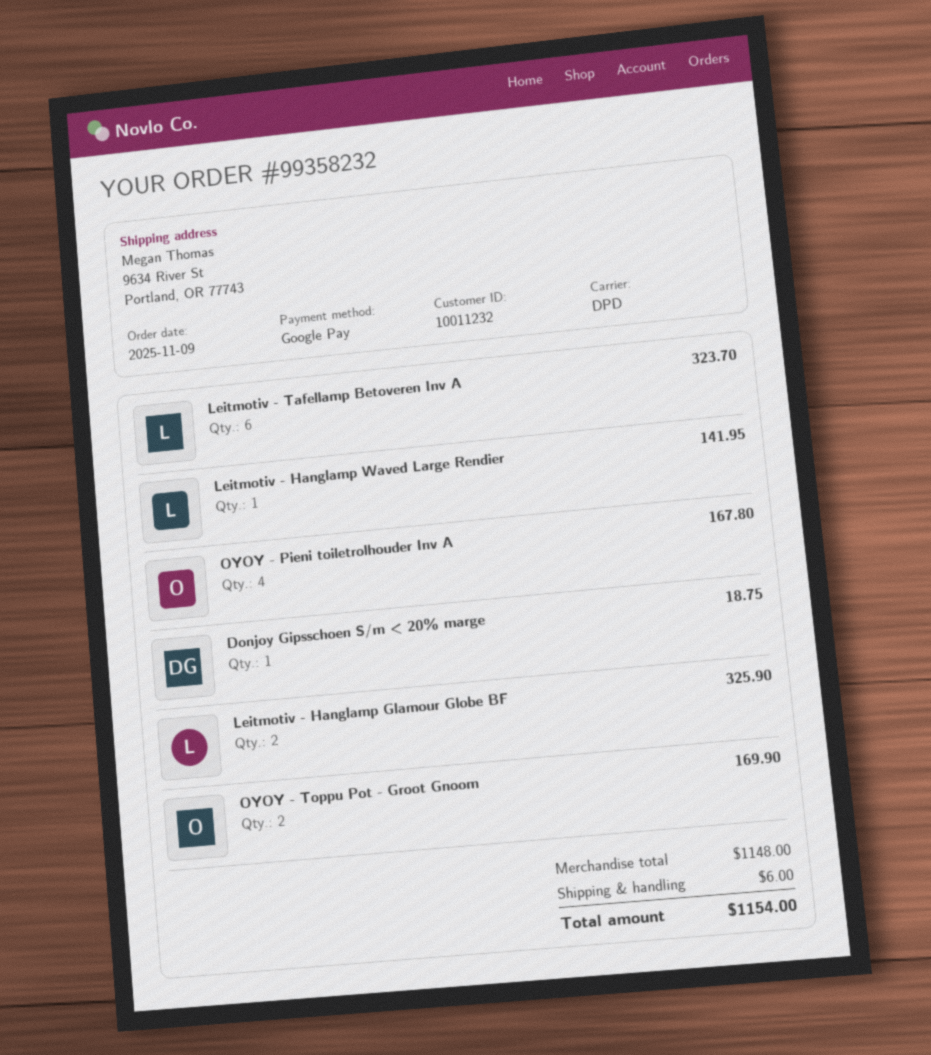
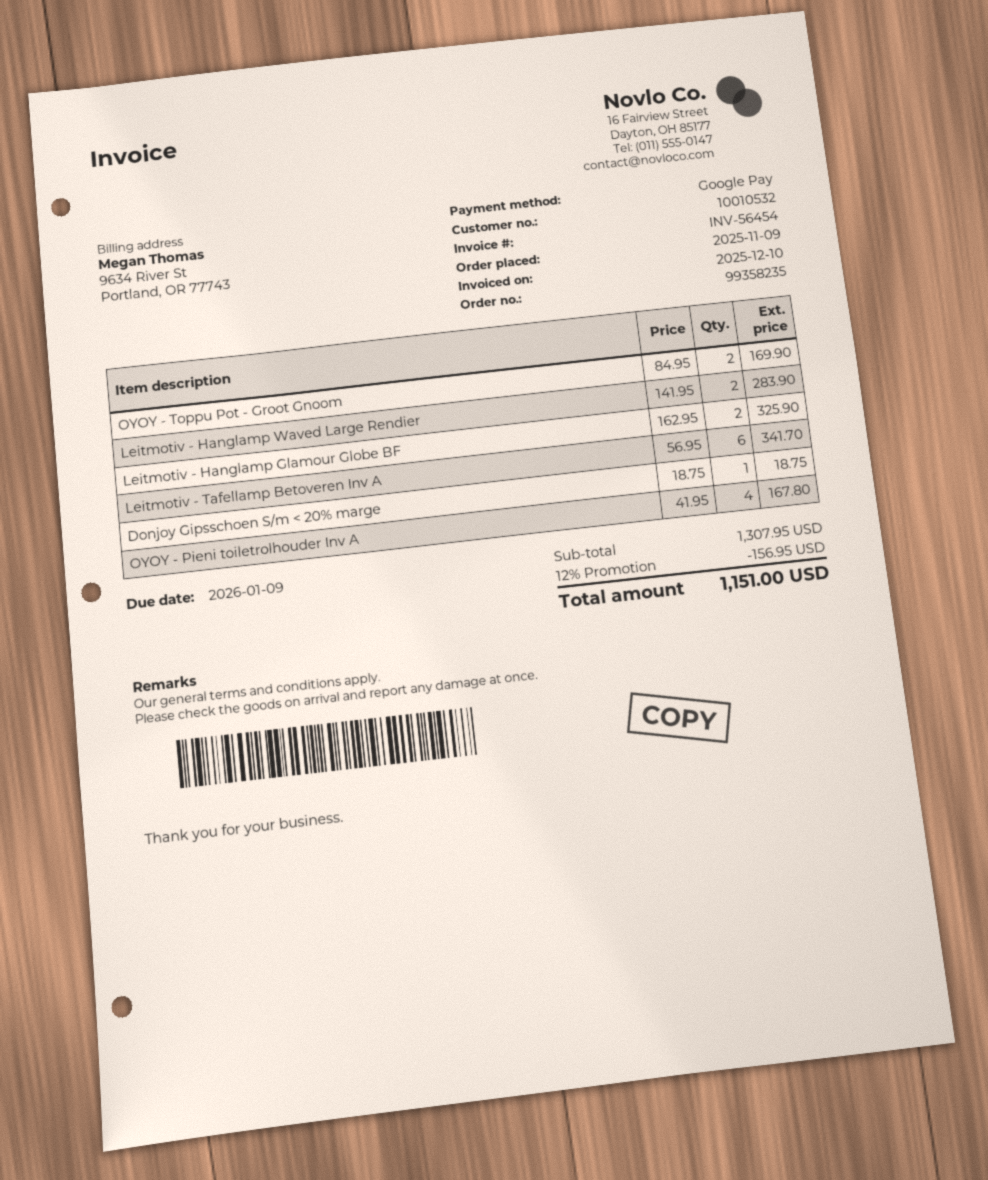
order number: 99358232 -> 99358235
customer number: 10011232 -> 10010532
Leitmotiv - Tafellamp Betoveren Inv A: 6 for 323.70 -> 6 for 341.70
Leitmotiv - Hanglamp Waved Large Rendier: 1 for 141.95 -> 2 for 283.90
subtotal: 1148.00 -> 1307.95
discount: none -> 12% = 156.95
shipping: 6.00 -> none
total: 1154.00 -> 1151.00

